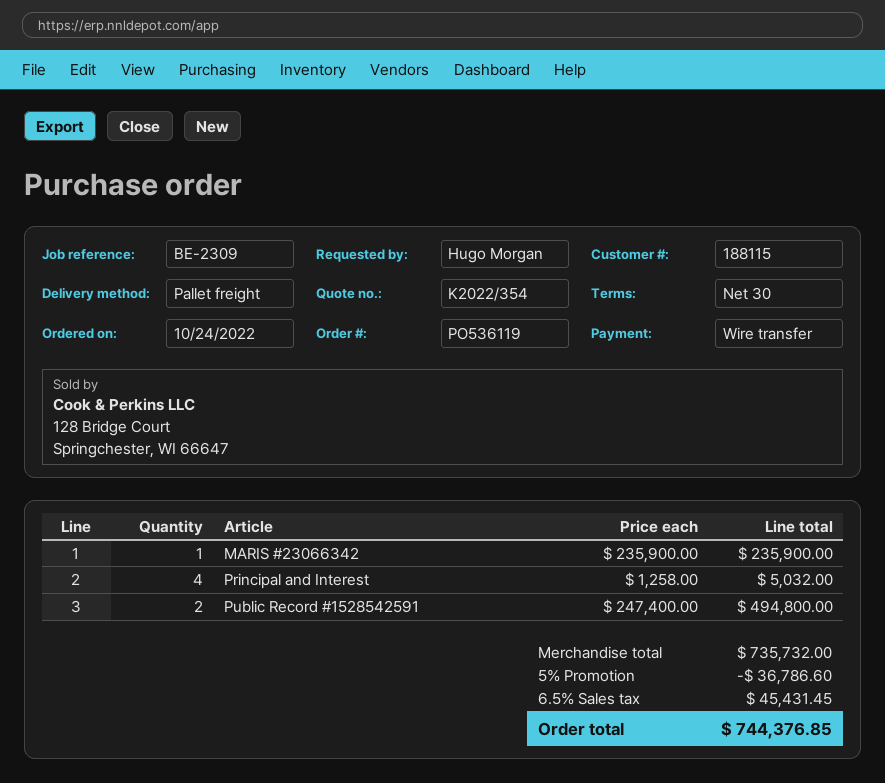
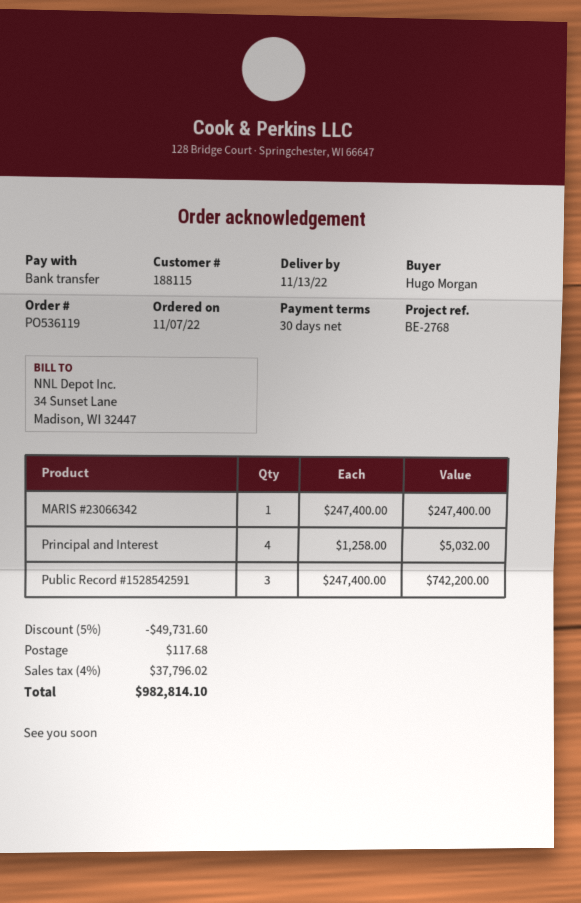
order date: 2022-10-24 -> 2022-11-07
reference: BE-2309 -> BE-2768
MARIS #23066342: 1 x 235900.00 = 235900.00 -> 1 x 247400.00 = 247400.00
Public Record #1528542591: 2 x 247400.00 = 494800.00 -> 3 x 247400.00 = 742200.00
discount: 5% = 36786.60 -> 5% = 49731.60
shipping: none -> 117.68
tax: 6.5% = 45431.45 -> 4% = 37796.02
total: 744376.85 -> 982814.10

